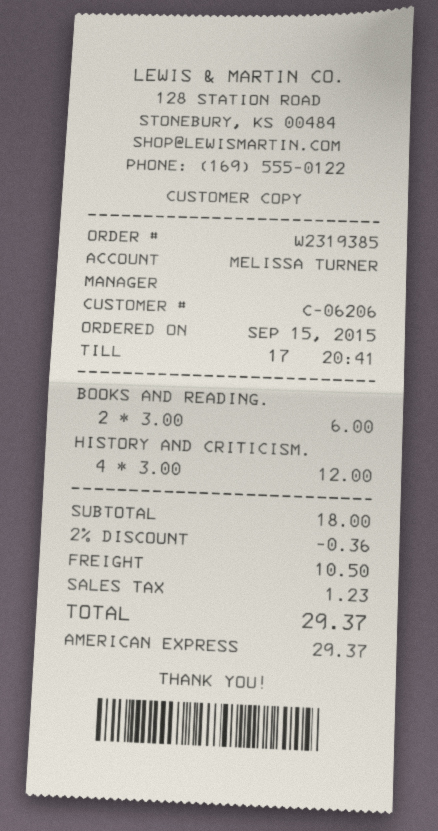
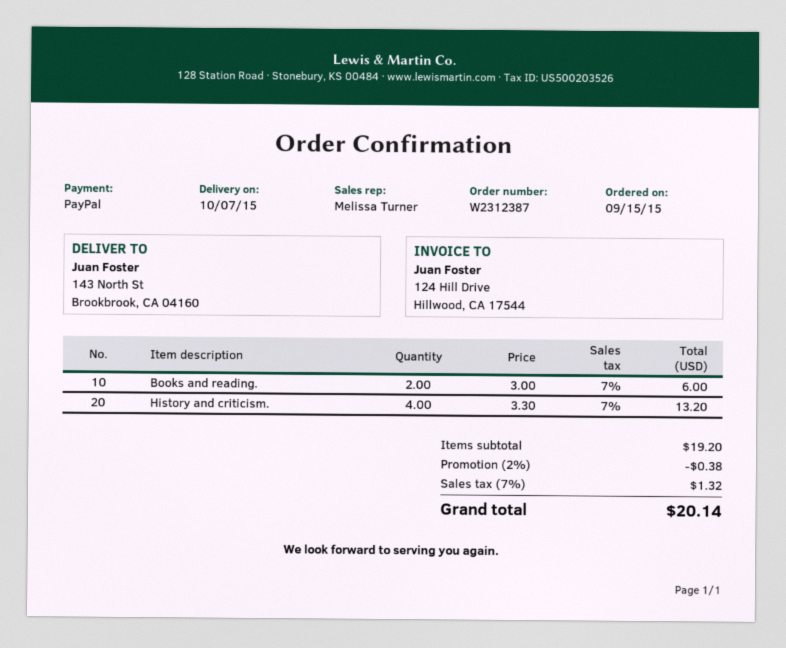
order number: W2319385 -> W2312387
payment method: American Express -> PayPal
HISTORY AND CRITICISM.: 4 x 3.00 = 12.00 -> 4 x 3.30 = 13.20
subtotal: 18.00 -> 19.20
discount: 2% = 0.36 -> 2% = 0.38
shipping: 10.50 -> none
tax: 1.23 -> 1.32
total: 29.37 -> 20.14

